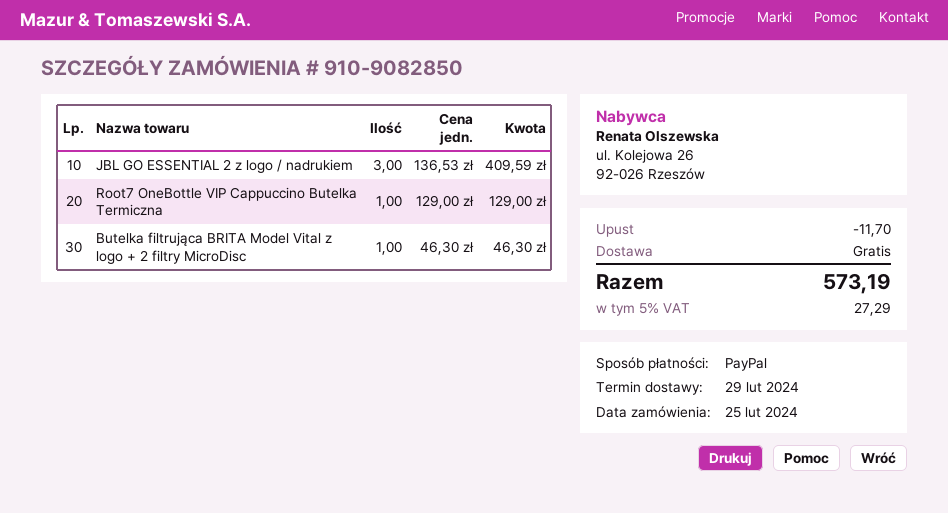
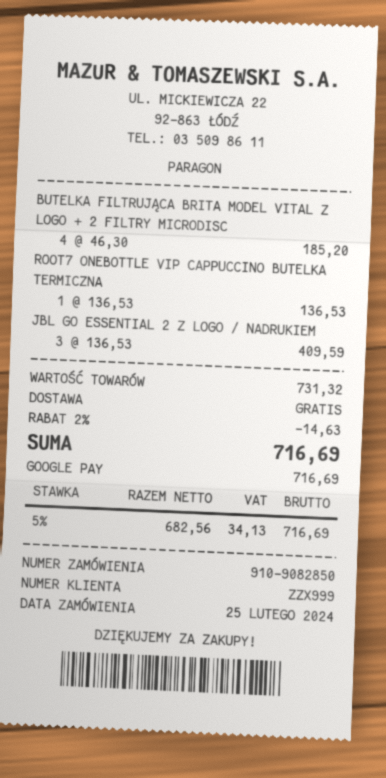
payment method: PayPal -> Google Pay
Root7 OneBottle VIP Cappuccino Butelka Termiczna: 1 x 129.00 = 129.00 -> 1 x 136.53 = 136.53
Butelka filtrująca BRITA Model Vital z logo + 2 filtry MicroDisc: 1 x 46.30 = 46.30 -> 4 x 46.30 = 185.20
discount: 11.70 -> 14.63
tax: 5% = 27.29 -> 5% = 34.13
total: 573.19 -> 716.69

